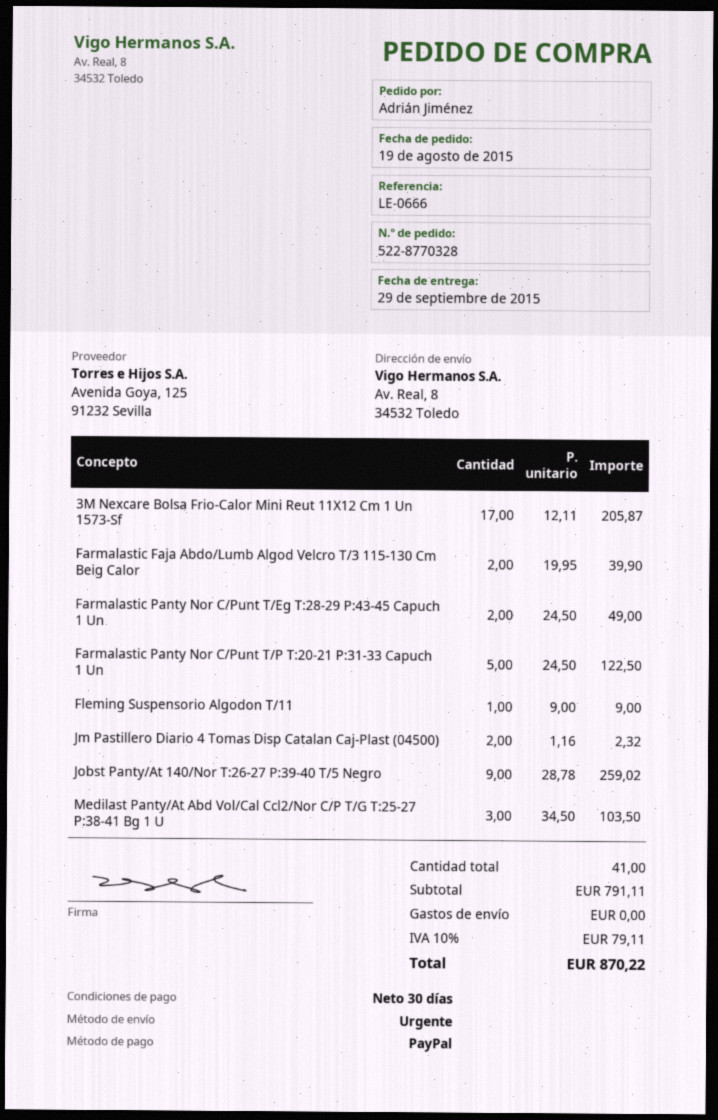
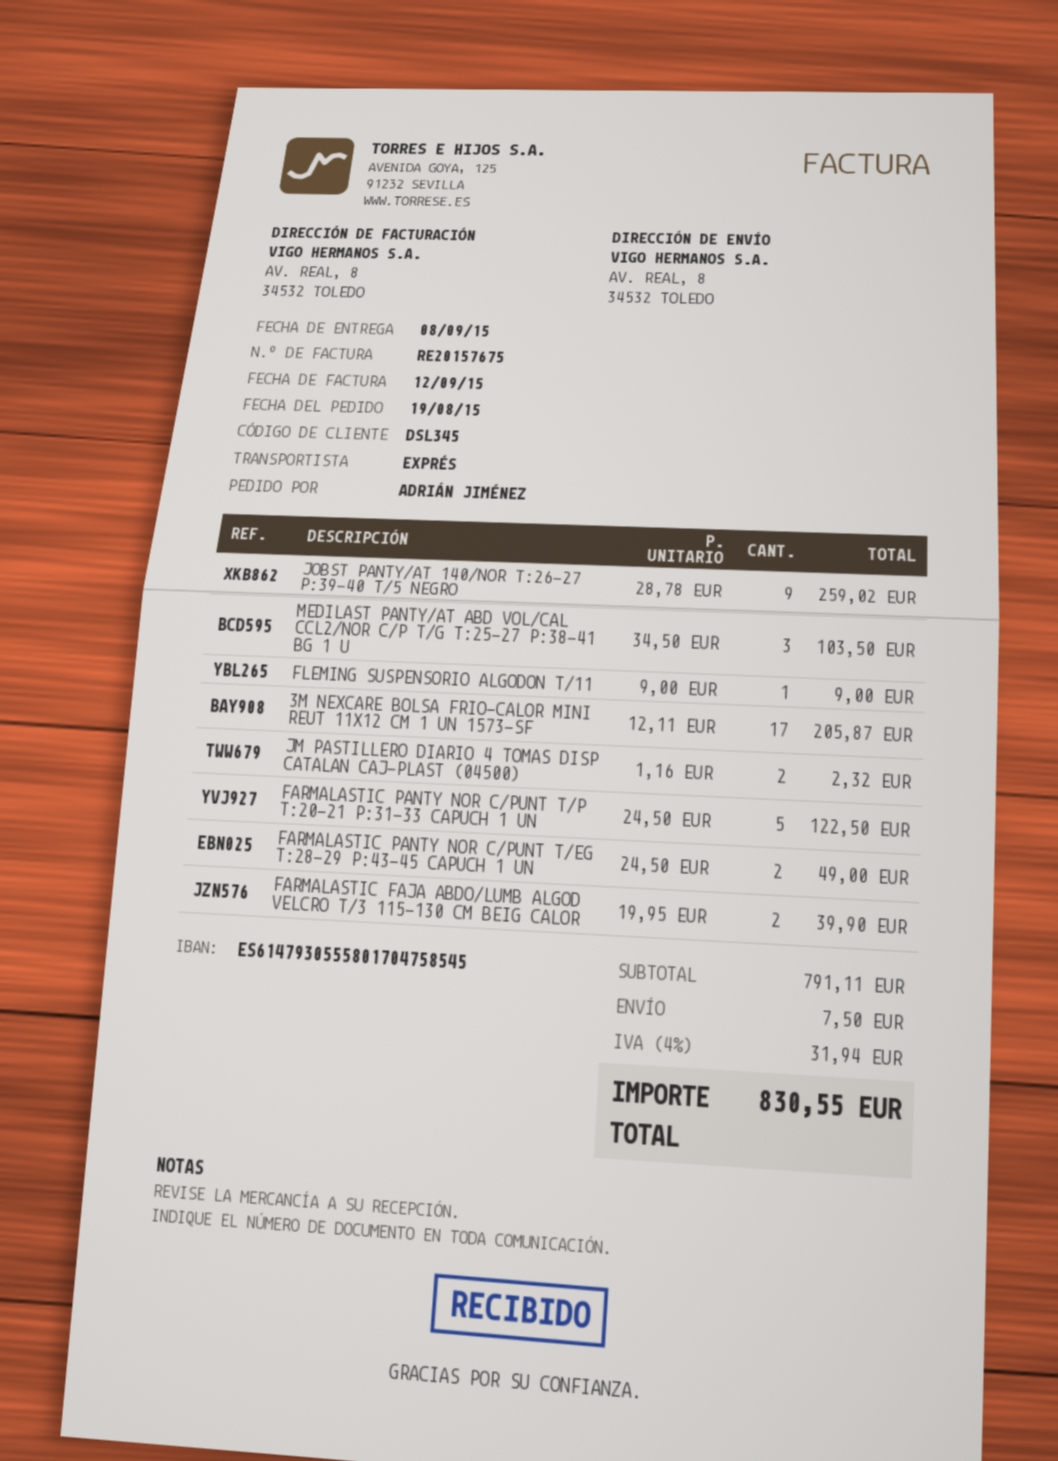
delivery date: 2015-09-29 -> 2015-09-08
shipping: 0.00 -> 7.50
tax: 10% = 79.11 -> 4% = 31.94
total: 870.22 -> 830.55

